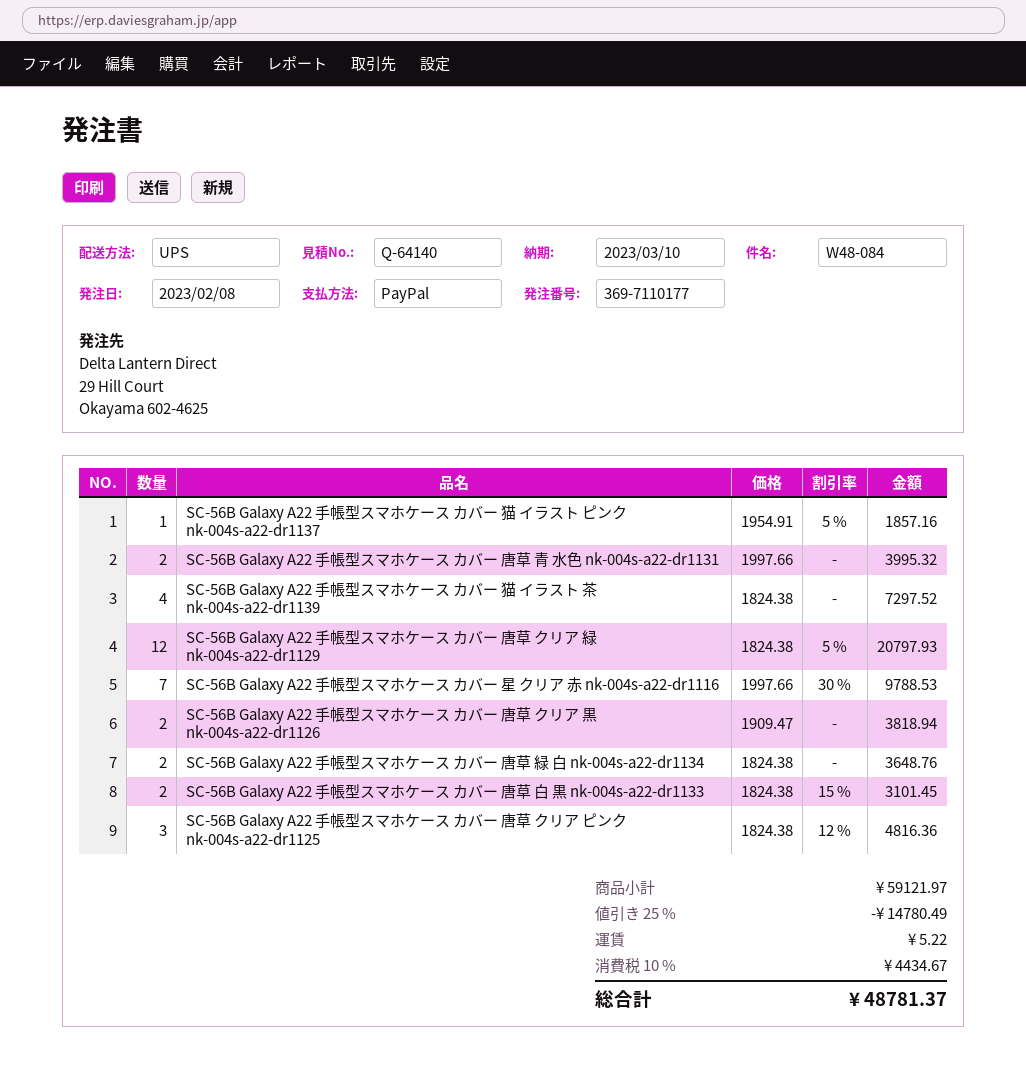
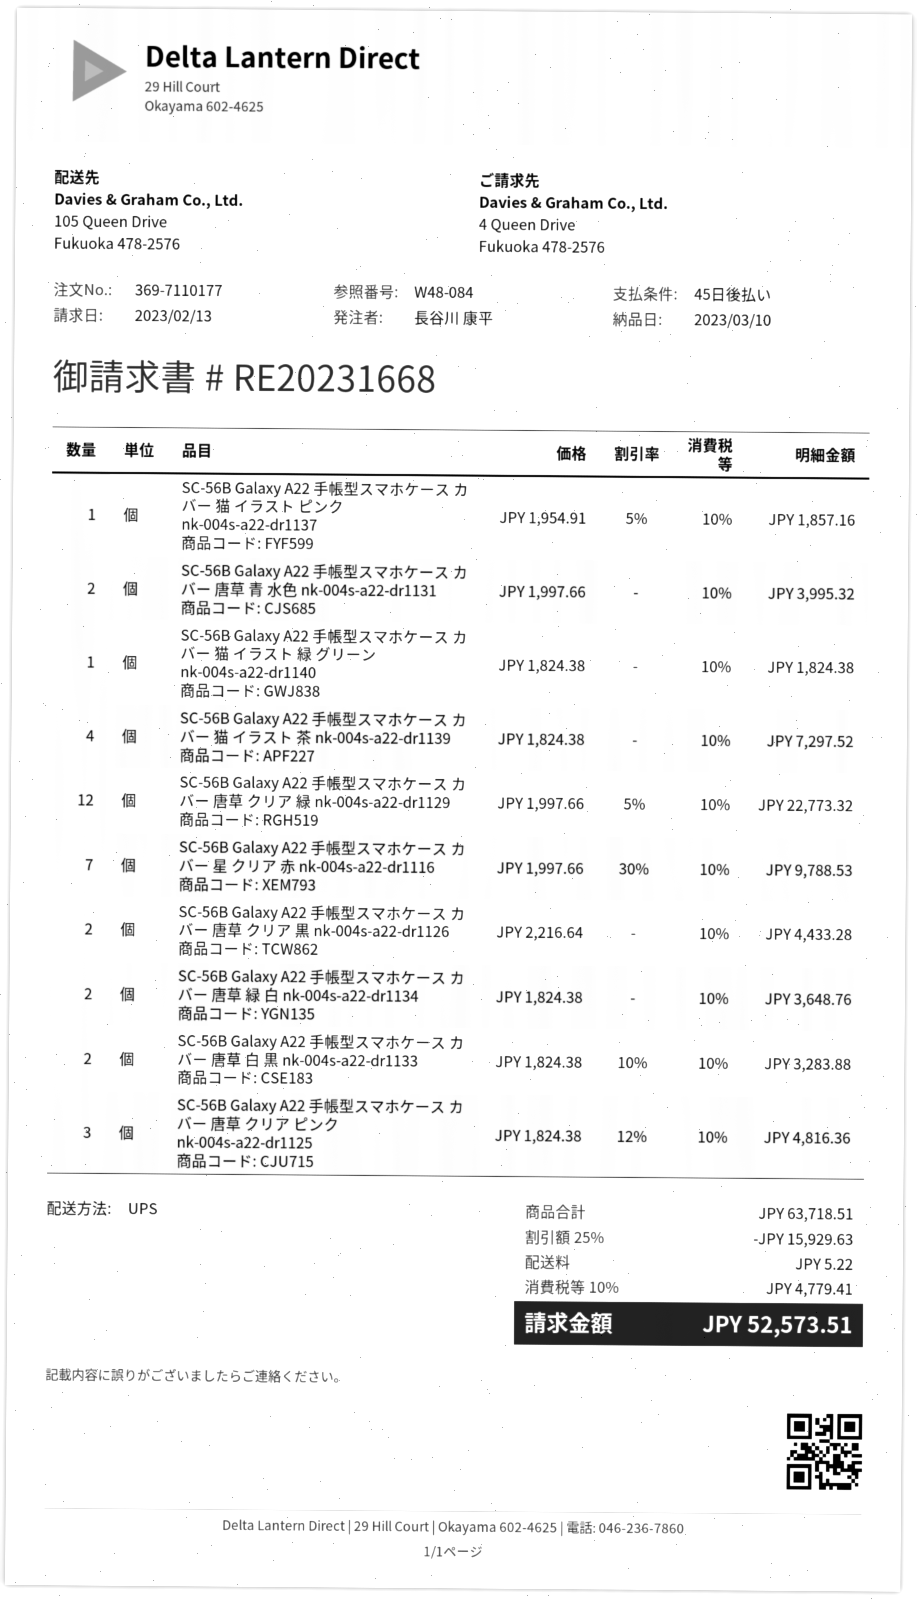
SC-56B Galaxy A22 手帳型スマホケース カバー 唐草 クリア 緑 nk-004s-a22-dr1129: 12 x 1824.38 - 5% = 20797.93 -> 12 x 1997.66 - 5% = 22773.32
SC-56B Galaxy A22 手帳型スマホケース カバー 唐草 クリア 黒 nk-004s-a22-dr1126: 2 x 1909.47 = 3818.94 -> 2 x 2216.64 = 4433.28
SC-56B Galaxy A22 手帳型スマホケース カバー 唐草 白 黒 nk-004s-a22-dr1133: 2 x 1824.38 - 15% = 3101.45 -> 2 x 1824.38 - 10% = 3283.88
SC-56B Galaxy A22 手帳型スマホケース カバー 猫 イラスト 緑 グリーン nk-004s-a22-dr1140: none -> 1 x 1824.38 = 1824.38
subtotal: 59121.97 -> 63718.51
discount: 25% = 14780.49 -> 25% = 15929.63
tax: 10% = 4434.67 -> 10% = 4779.41
total: 48781.37 -> 52573.51

